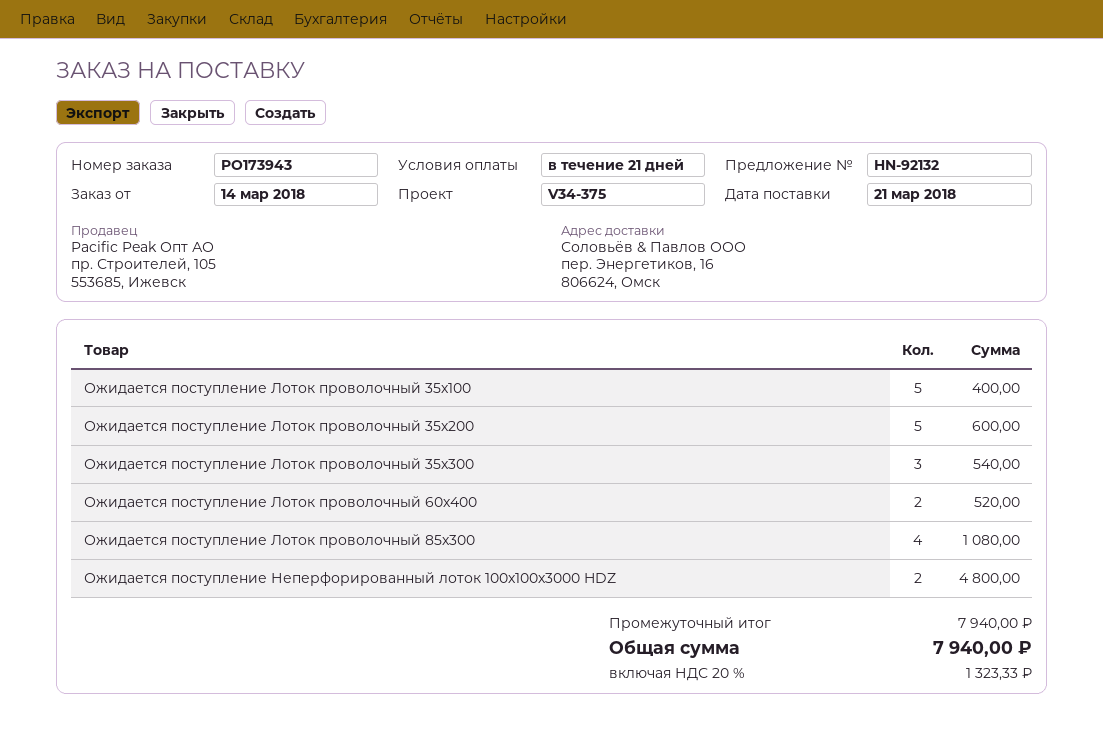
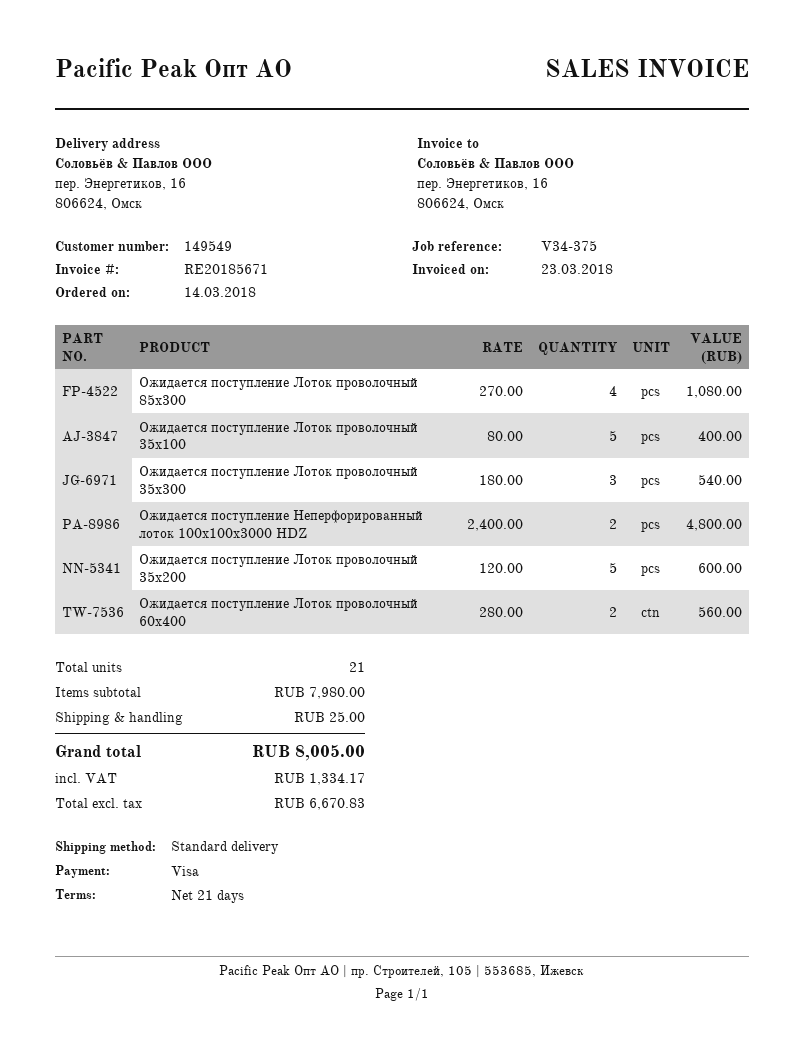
Ожидается поступление Лоток проволочный 60х400: 2 for 520.00 -> 2 for 560.00
subtotal: 7940.00 -> 7980.00
shipping: none -> 25.00
tax: 1323.33 -> 1334.17
total: 7940.00 -> 8005.00

